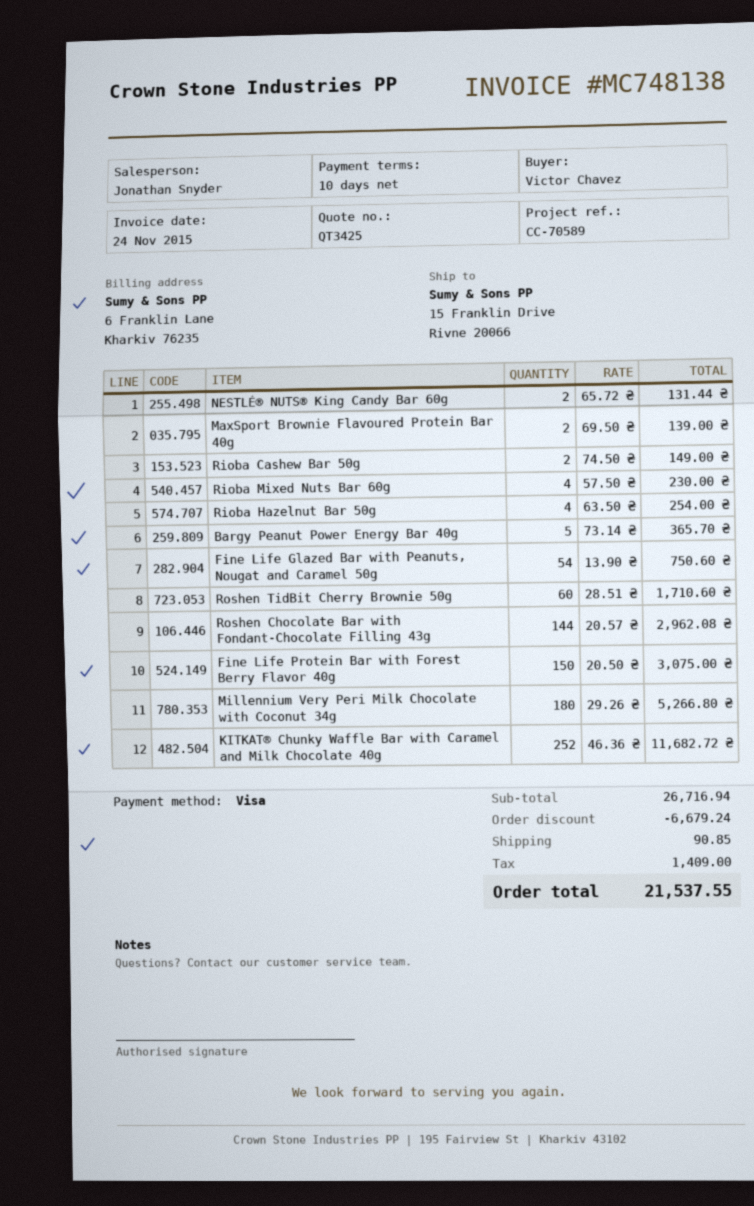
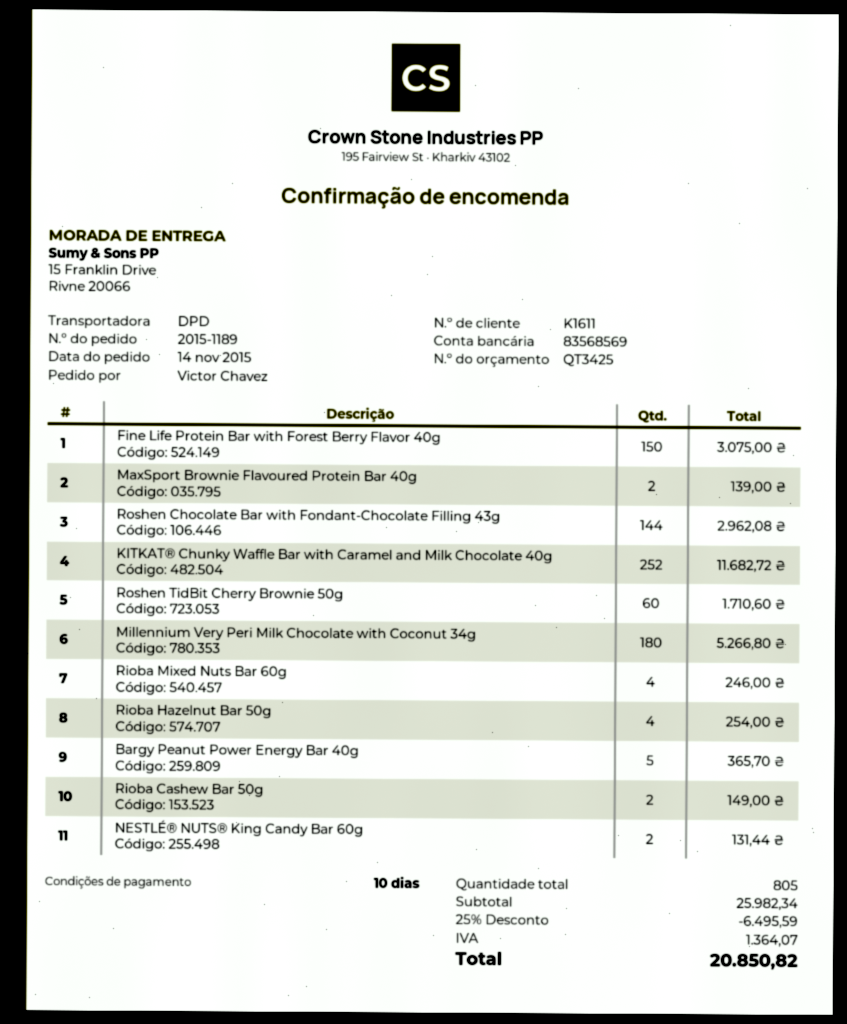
Rioba Mixed Nuts Bar 60g: 4 for 230.00 -> 4 for 246.00
Fine Life Glazed Bar with Peanuts, Nougat and Caramel 50g: 54 for 750.60 -> none
subtotal: 26716.94 -> 25982.34
discount: 6679.24 -> 6495.59
shipping: 90.85 -> none
tax: 1409.00 -> 1364.07
total: 21537.55 -> 20850.82

